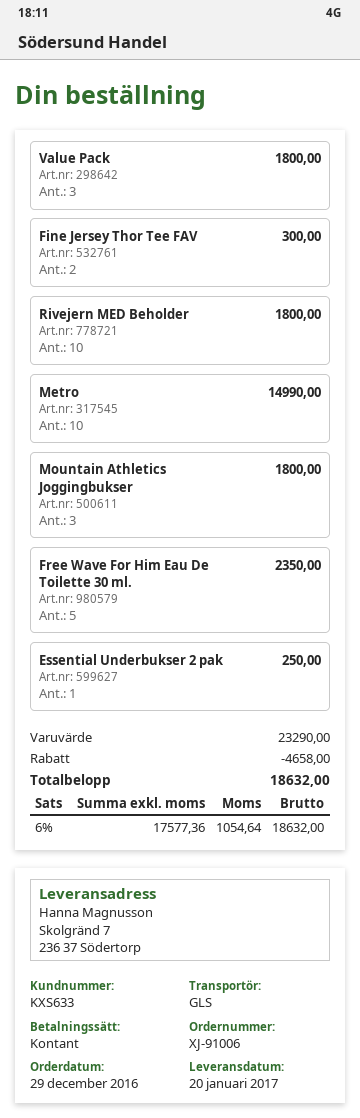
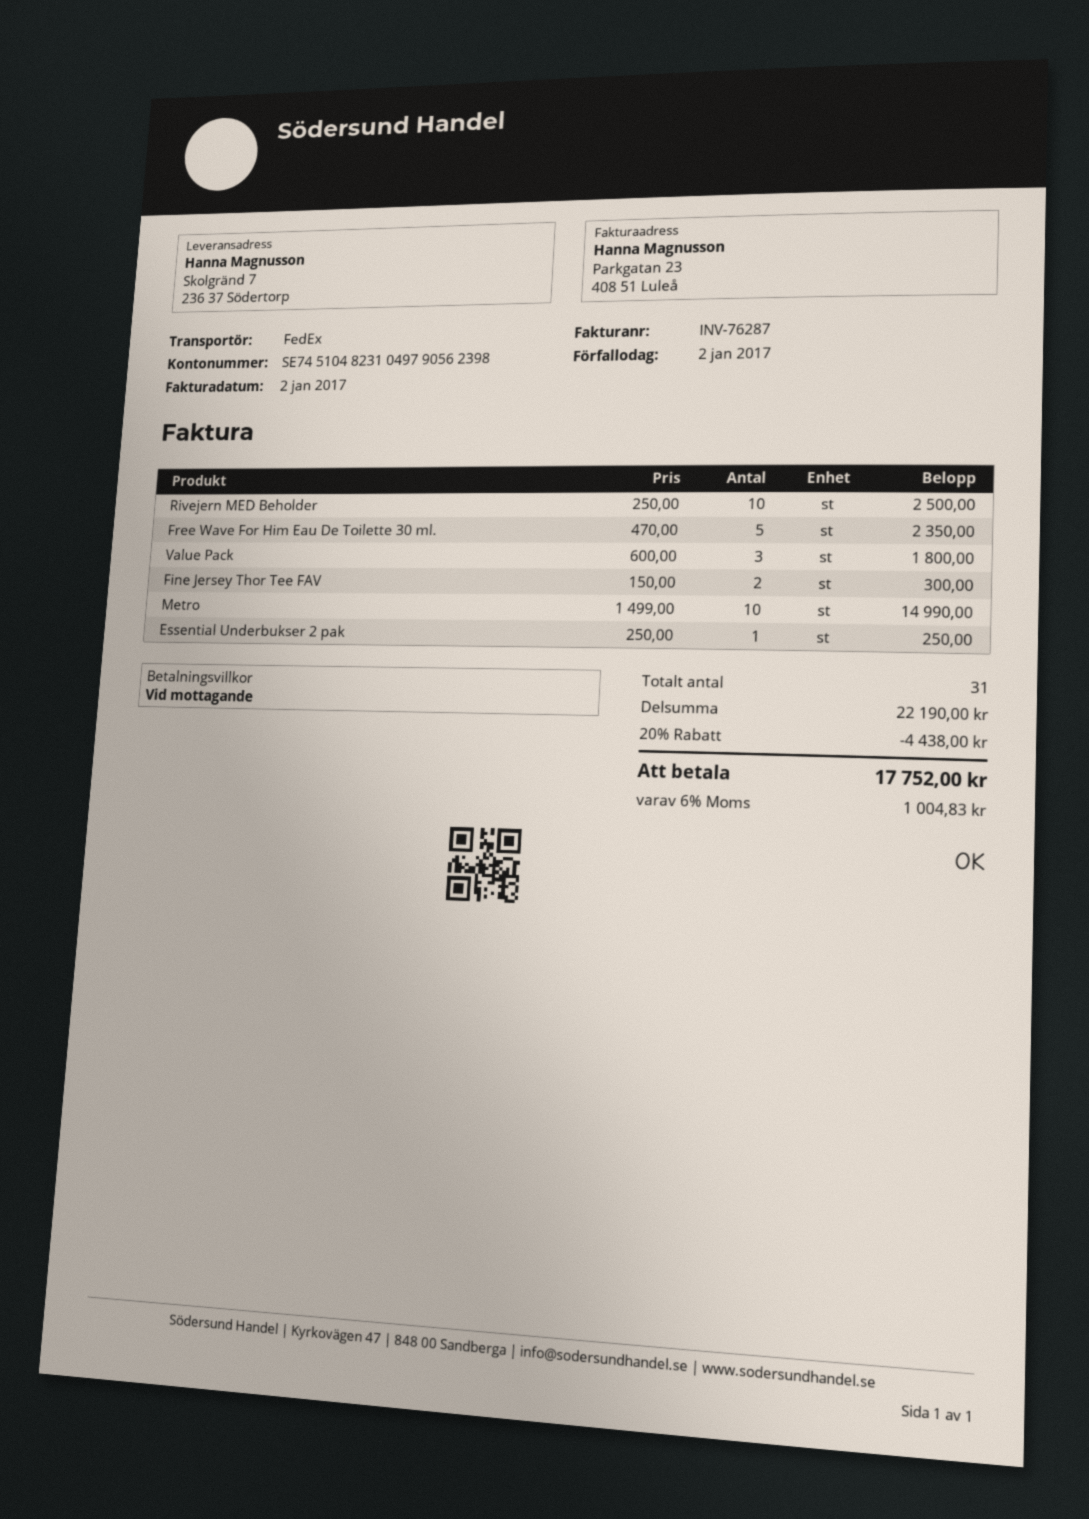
shipping method: GLS -> FedEx
Rivejern MED Beholder: 10 for 1800.00 -> 10 for 2500.00
Mountain Athletics Joggingbukser: 3 for 1800.00 -> none
subtotal: 23290.00 -> 22190.00
discount: 4658.00 -> 4438.00
tax: 6% = 1054.64 -> 6% = 1004.83
total: 18632.00 -> 17752.00

